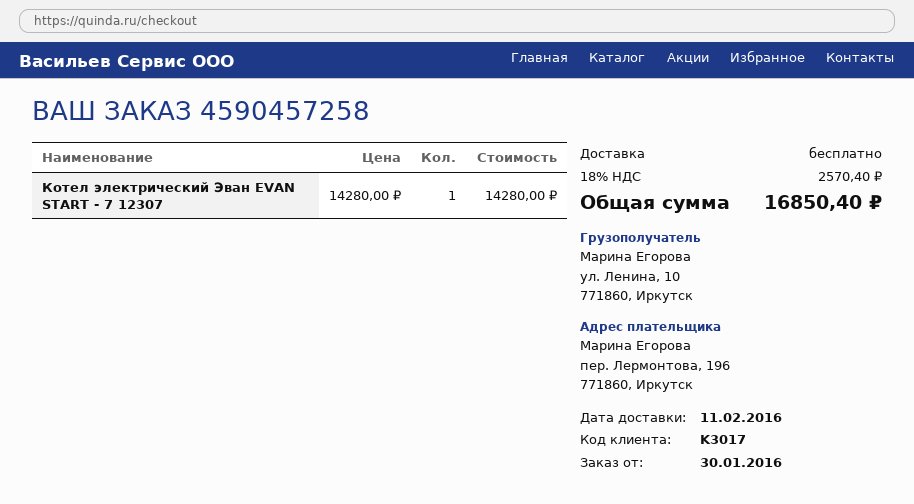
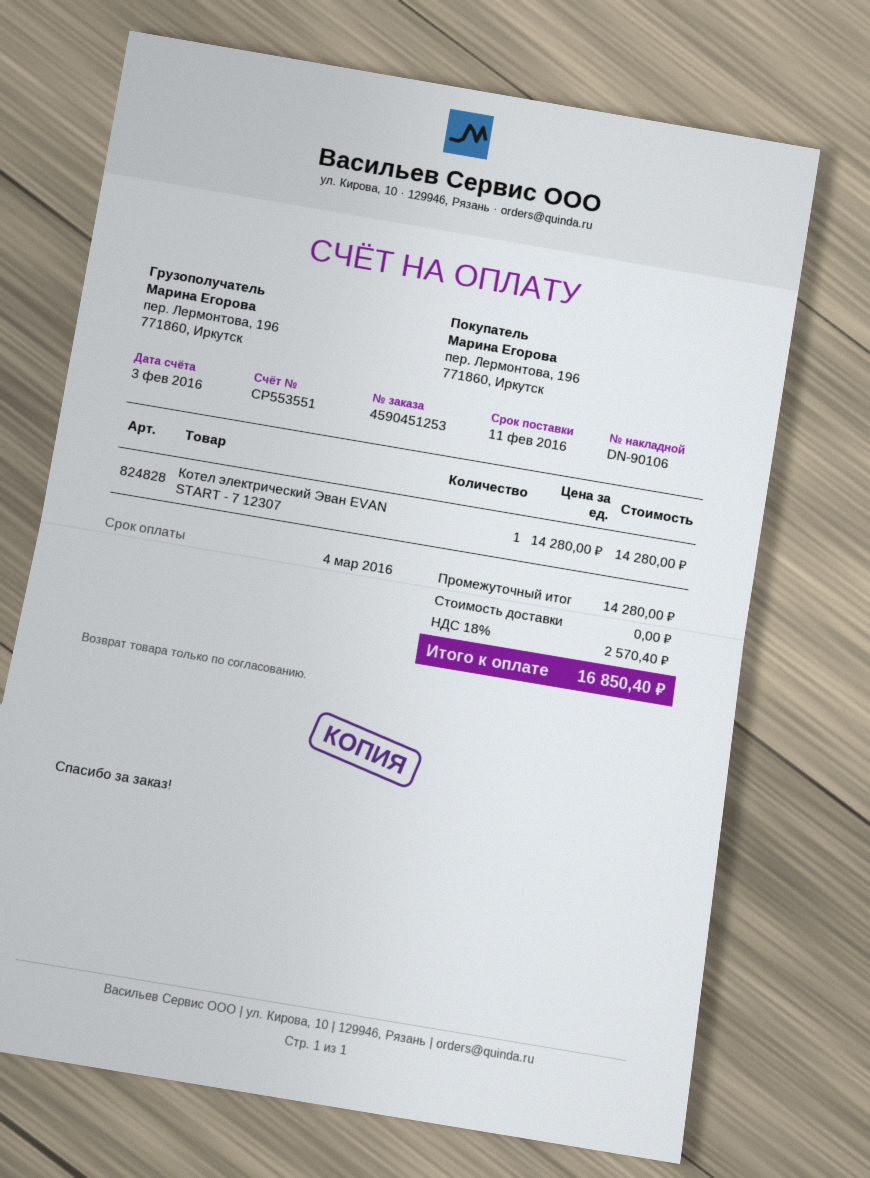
order number: 4590457258 -> 4590451253
ship to: ул. Ленина, 10, 771860, Иркутск -> пер. Лермонтова, 196, 771860, Иркутск

